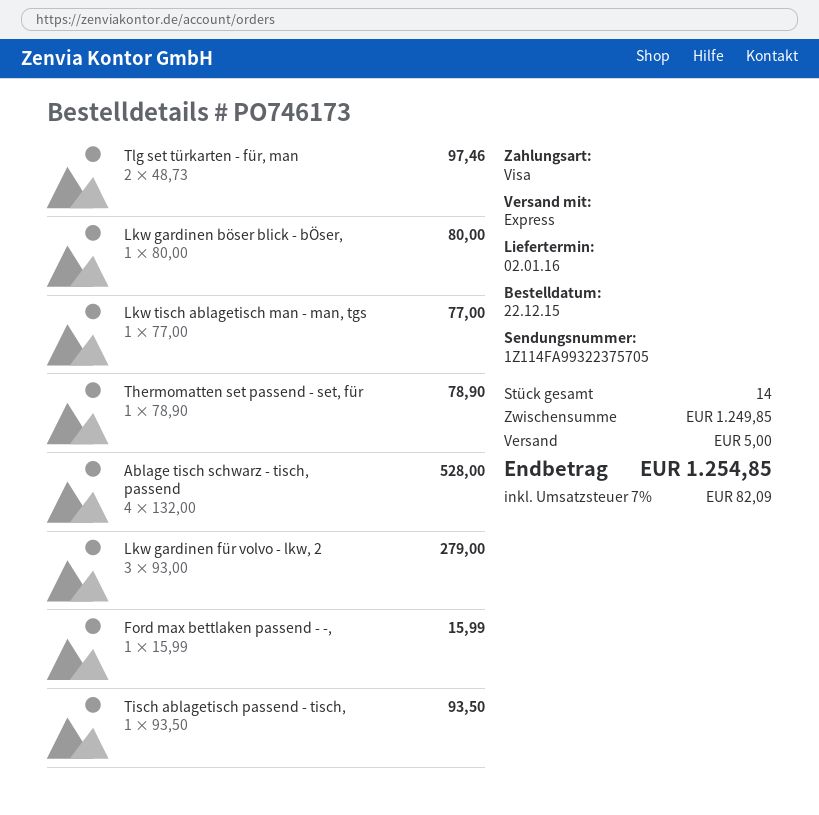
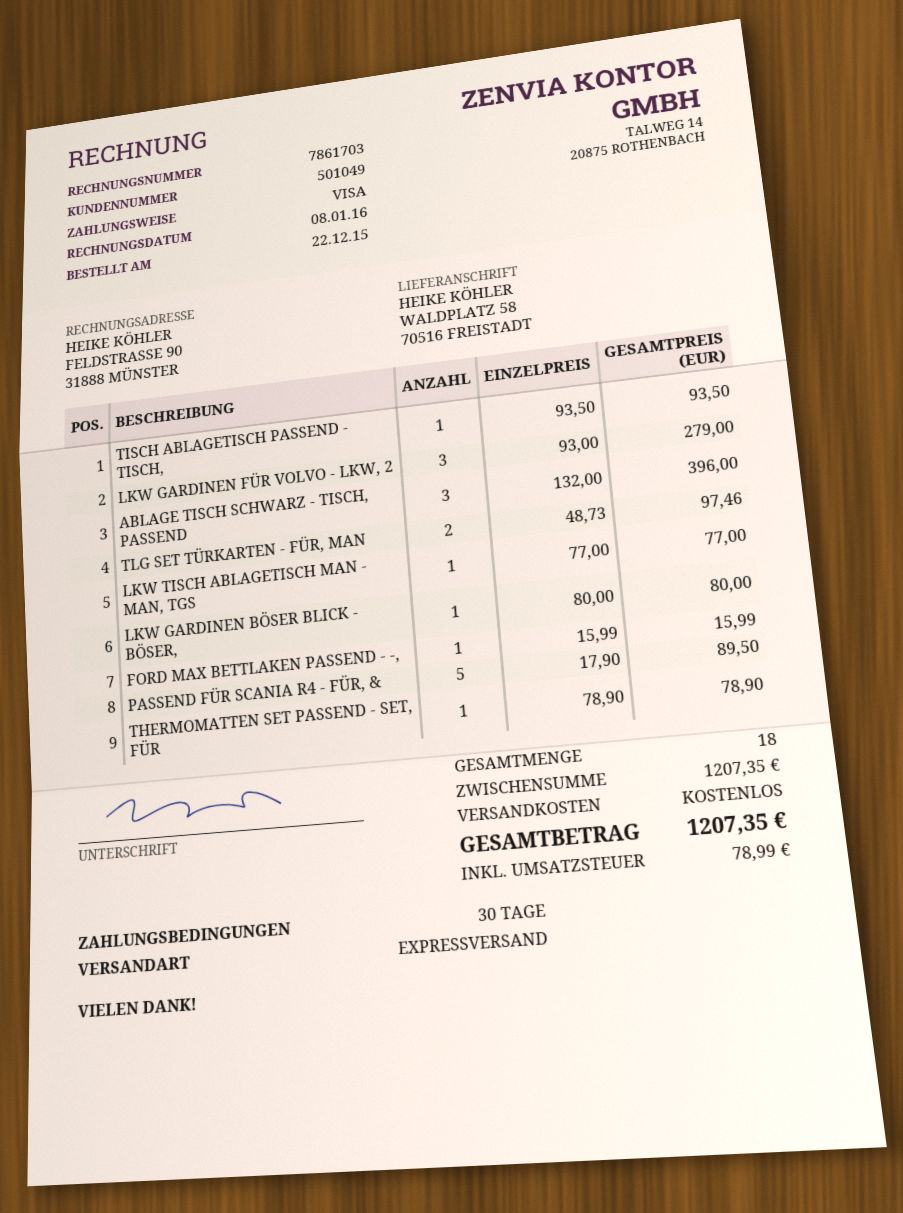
Ablage tisch schwarz - tisch, passend: 4 x 132.00 = 528.00 -> 3 x 132.00 = 396.00
PASSEND FÜR SCANIA R4 - FÜR, &: none -> 5 x 17.90 = 89.50
total quantity: 14 -> 18
subtotal: 1249.85 -> 1207.35
shipping: 5.00 -> 0.00
tax: 82.09 -> 78.99
total: 1254.85 -> 1207.35

